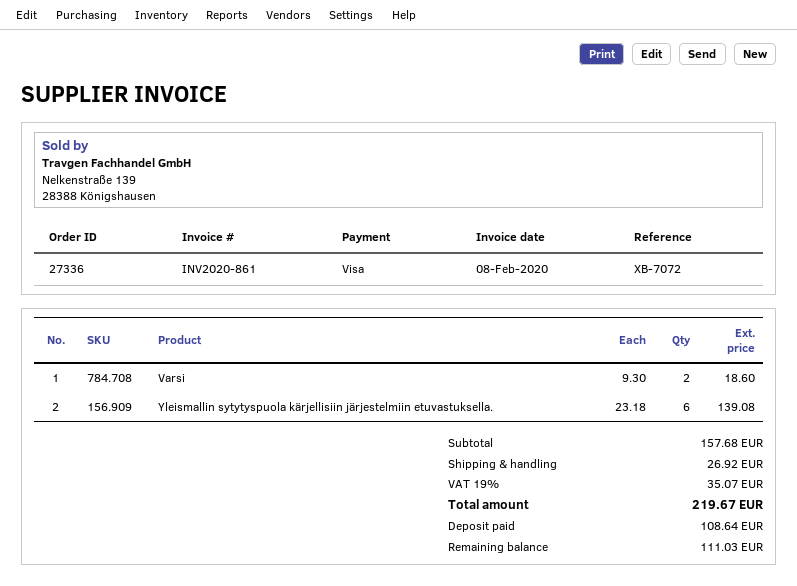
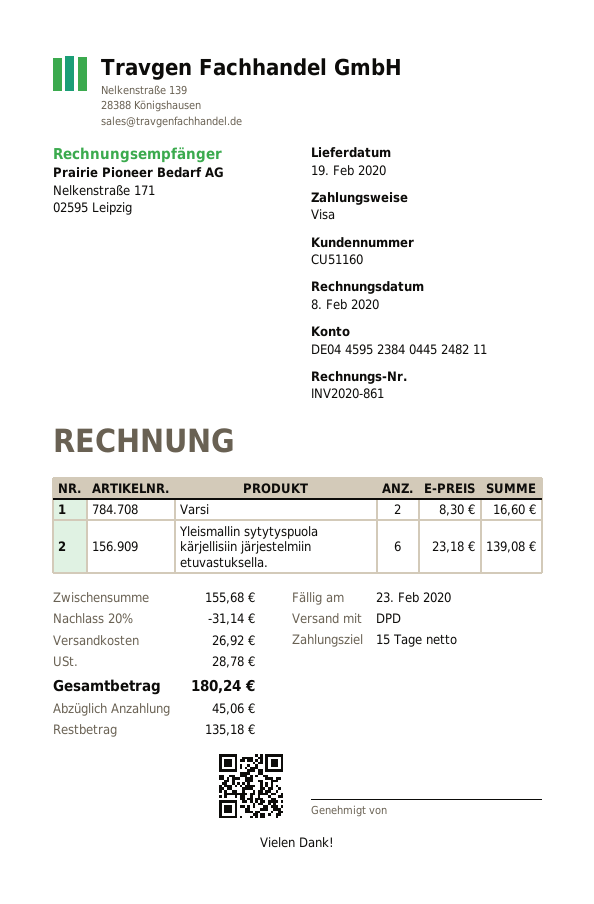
Varsi: 2 x 9.30 = 18.60 -> 2 x 8.30 = 16.60
subtotal: 157.68 -> 155.68
discount: none -> 20% = 31.14
tax: 35.07 -> 28.78
total: 219.67 -> 180.24
deposit: 108.64 -> 45.06
balance: 111.03 -> 135.18

